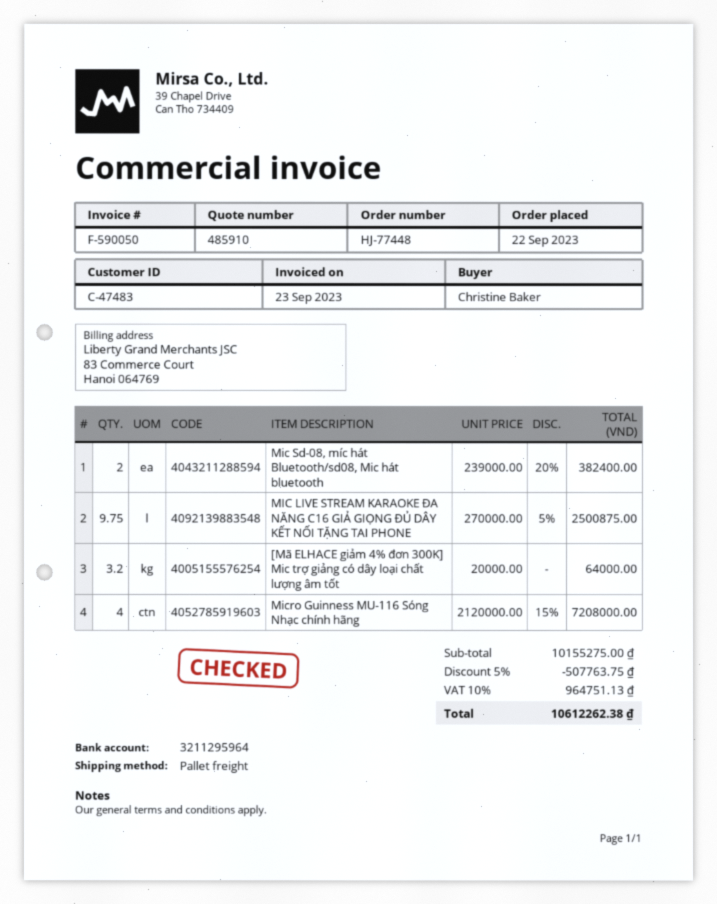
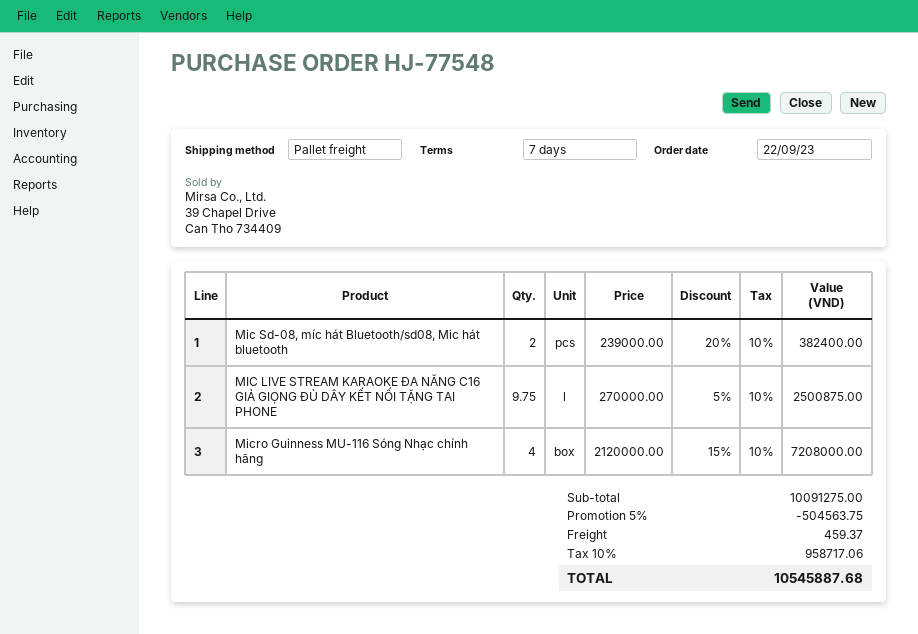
order number: HJ-77448 -> HJ-77548
[Mã ELHACE giảm 4% đơn 300K] Mic trợ giảng có dây loại chất lượng âm tốt: 3.2 x 20000.00 = 64000.00 -> none
subtotal: 10155275.00 -> 10091275.00
discount: 5% = 507763.75 -> 5% = 504563.75
shipping: none -> 459.37
tax: 10% = 964751.13 -> 10% = 958717.06
total: 10612262.38 -> 10545887.68

